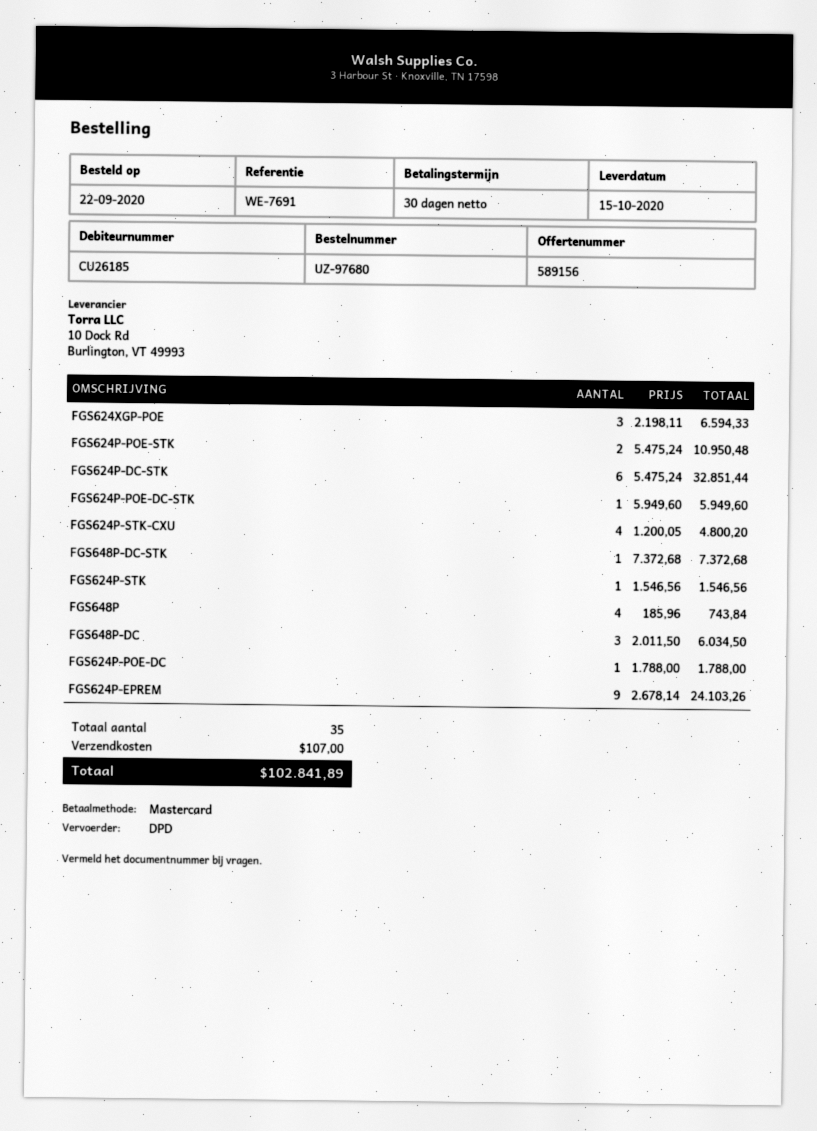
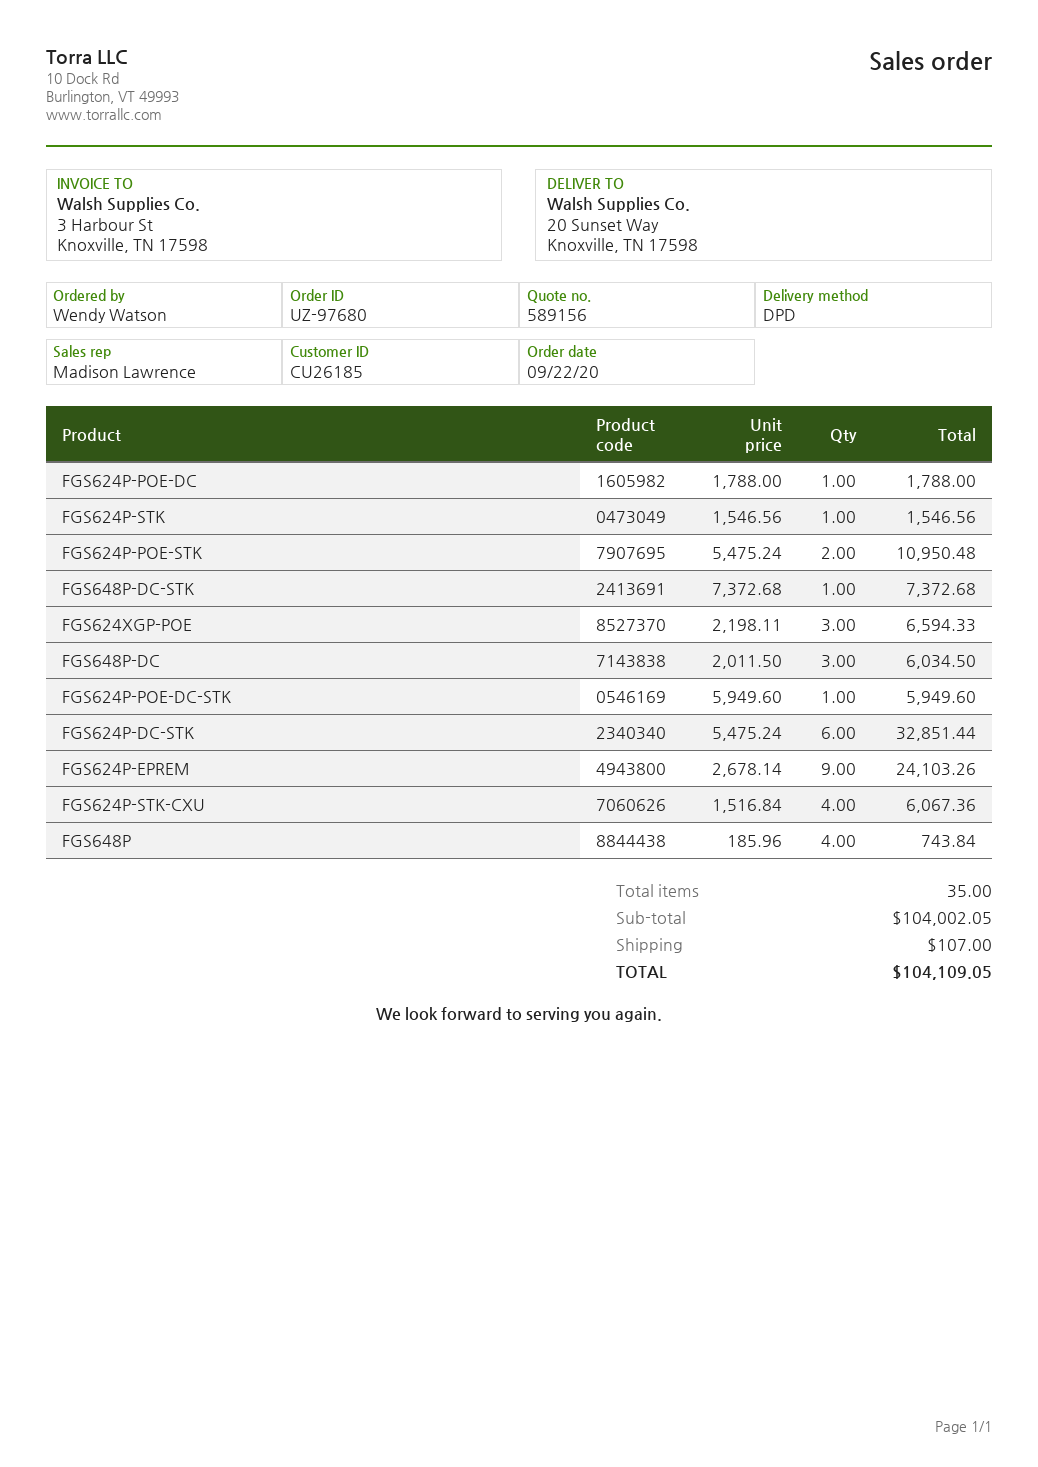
FGS624P-STK-CXU: 4 x 1200.05 = 4800.20 -> 4 x 1516.84 = 6067.36
total: 102841.89 -> 104109.05

